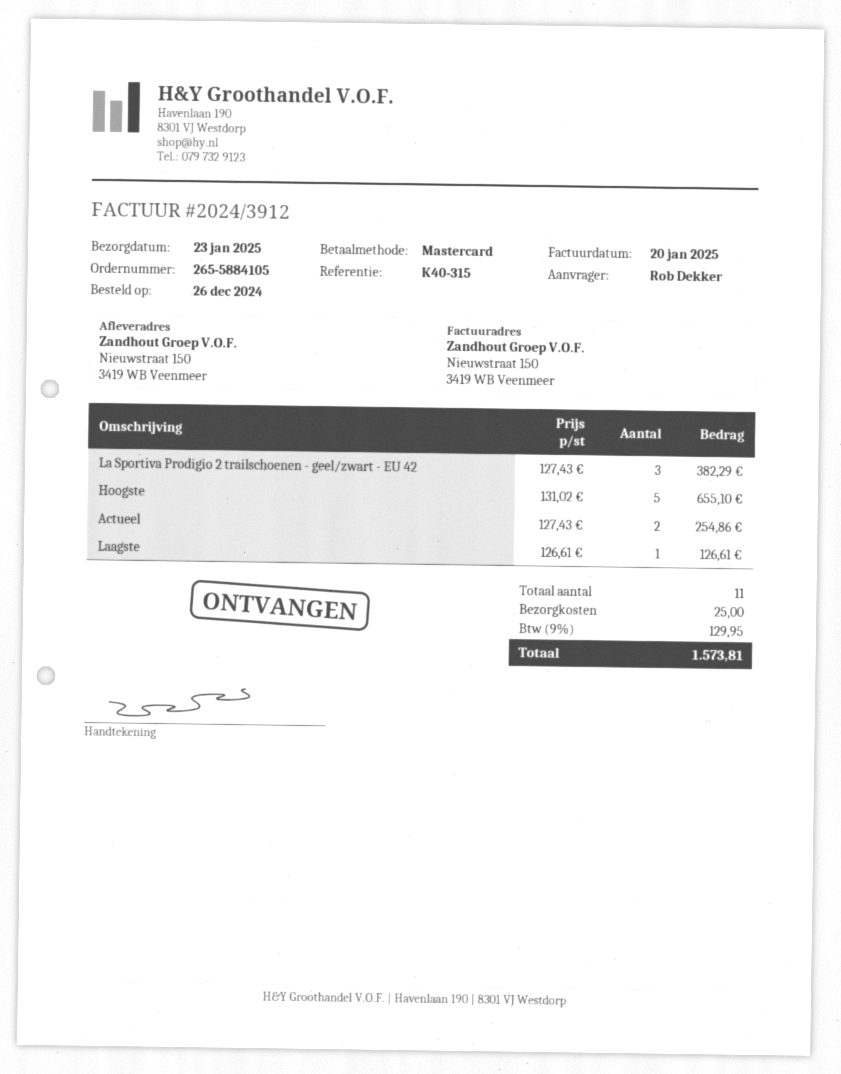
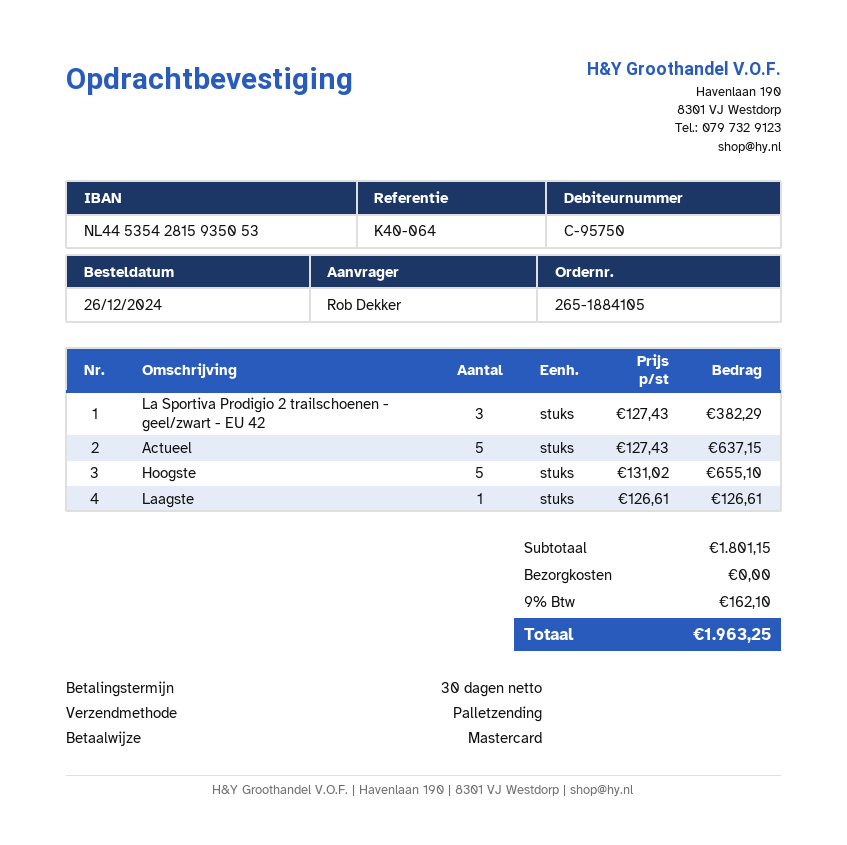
order number: 265-5884105 -> 265-1884105
reference: K40-315 -> K40-064
Actueel: 2 x 127.43 = 254.86 -> 5 x 127.43 = 637.15
shipping: 25.00 -> 0.00
tax: 9% = 129.95 -> 9% = 162.10
total: 1573.81 -> 1963.25

